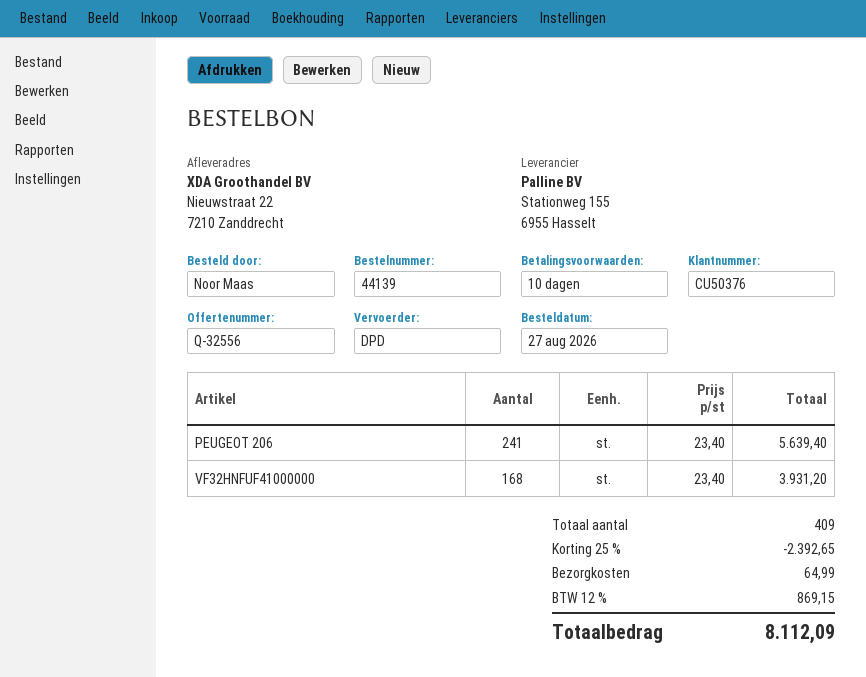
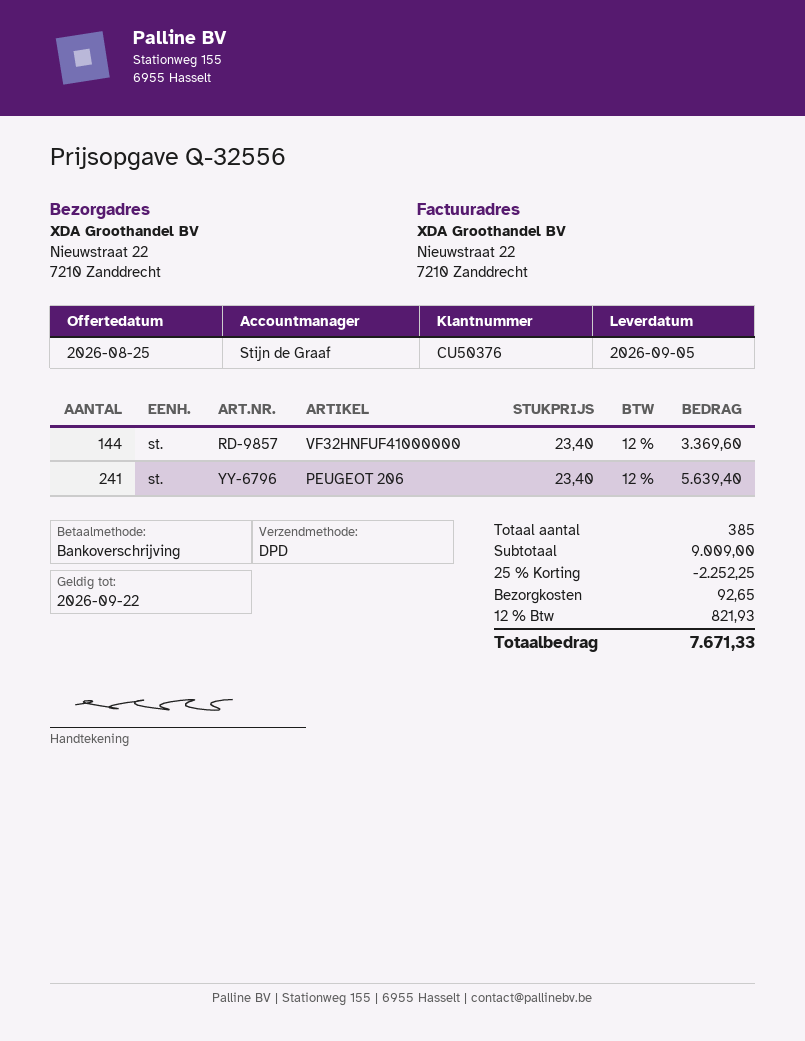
VF32HNFUF41000000: 168 x 23.40 = 3931.20 -> 144 x 23.40 = 3369.60
total quantity: 409 -> 385
discount: 25% = 2392.65 -> 25% = 2252.25
shipping: 64.99 -> 92.65
tax: 12% = 869.15 -> 12% = 821.93
total: 8112.09 -> 7671.33

